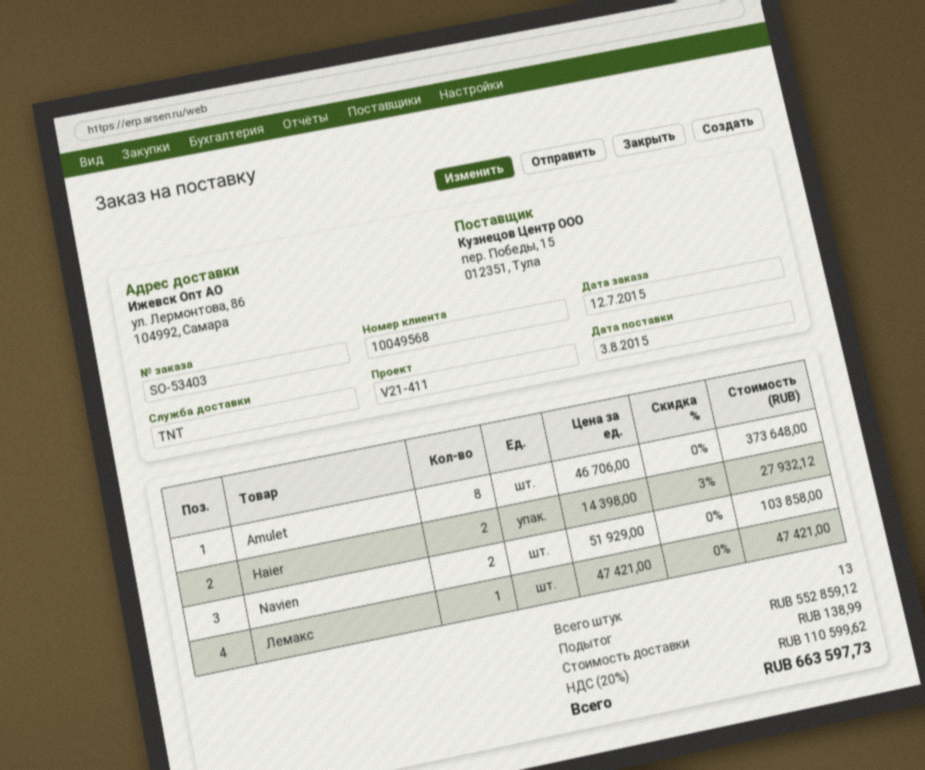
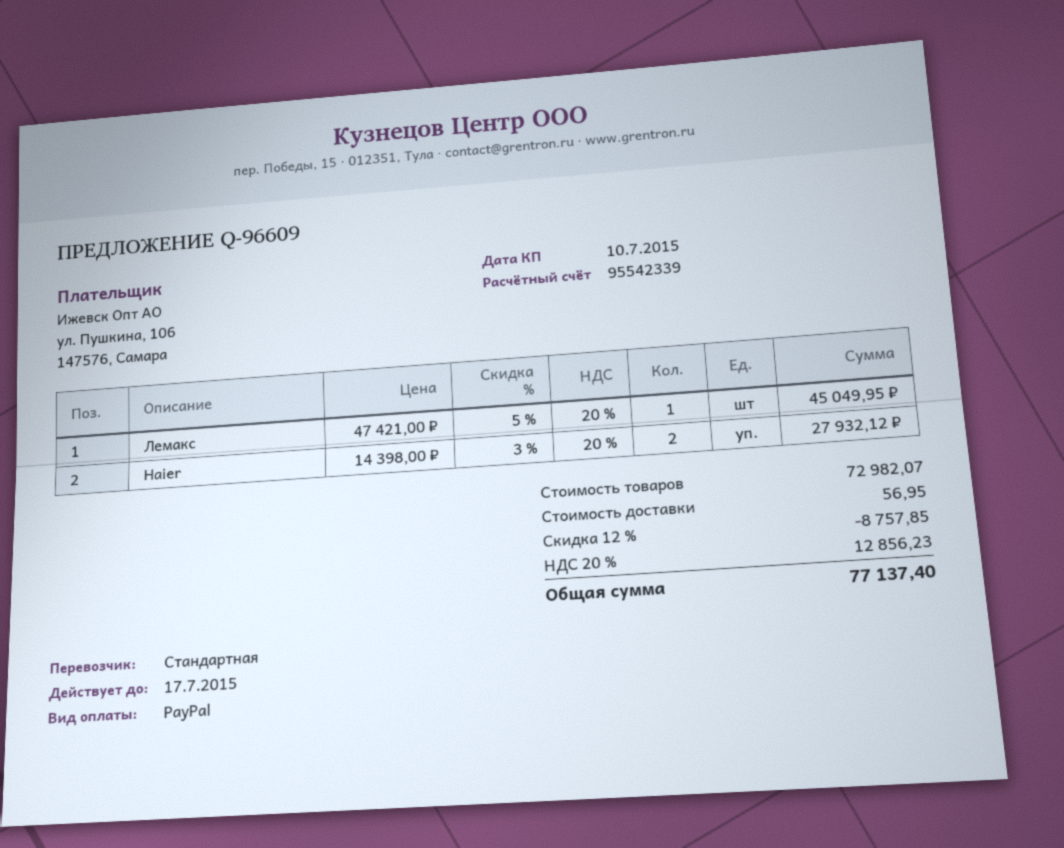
shipping method: TNT -> standard
Amulet: 8 x 46706.00 = 373648.00 -> none
Navien: 2 x 51929.00 = 103858.00 -> none
Лемакс: 1 x 47421.00 = 47421.00 -> 1 x 47421.00 - 5% = 45049.95
subtotal: 552859.12 -> 72982.07
discount: none -> 12% = 8757.85
shipping: 138.99 -> 56.95
tax: 20% = 110599.62 -> 20% = 12856.23
total: 663597.73 -> 77137.40

